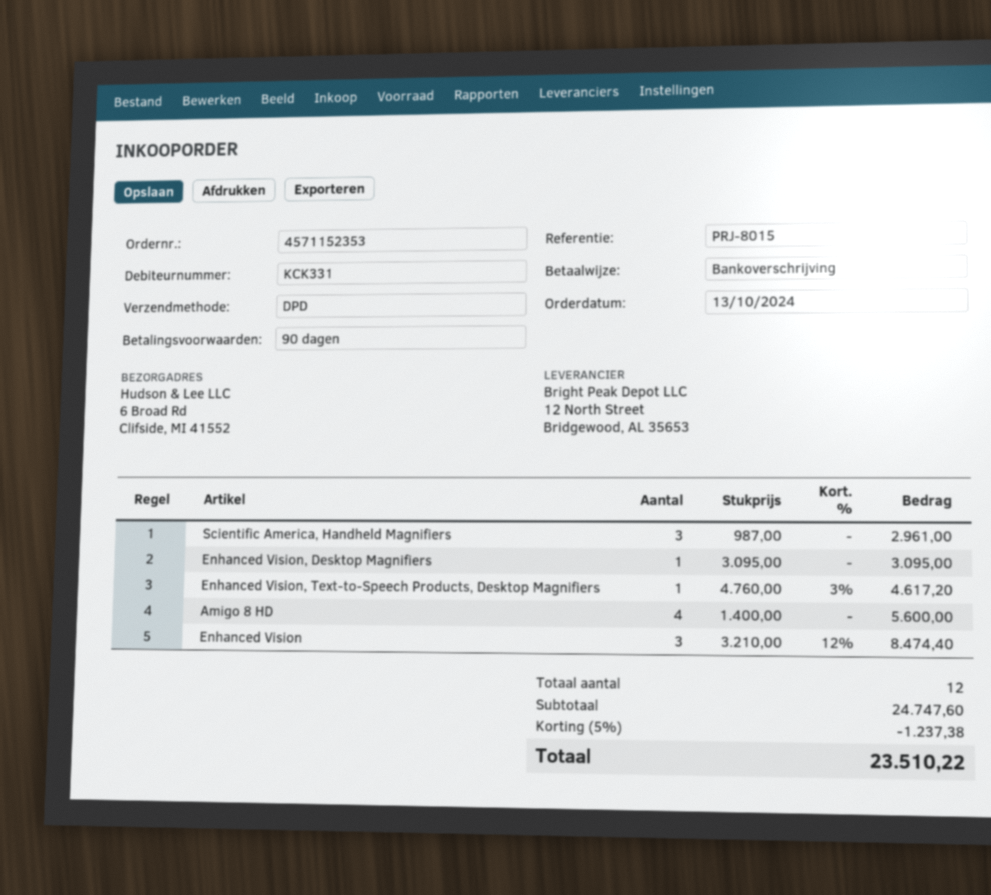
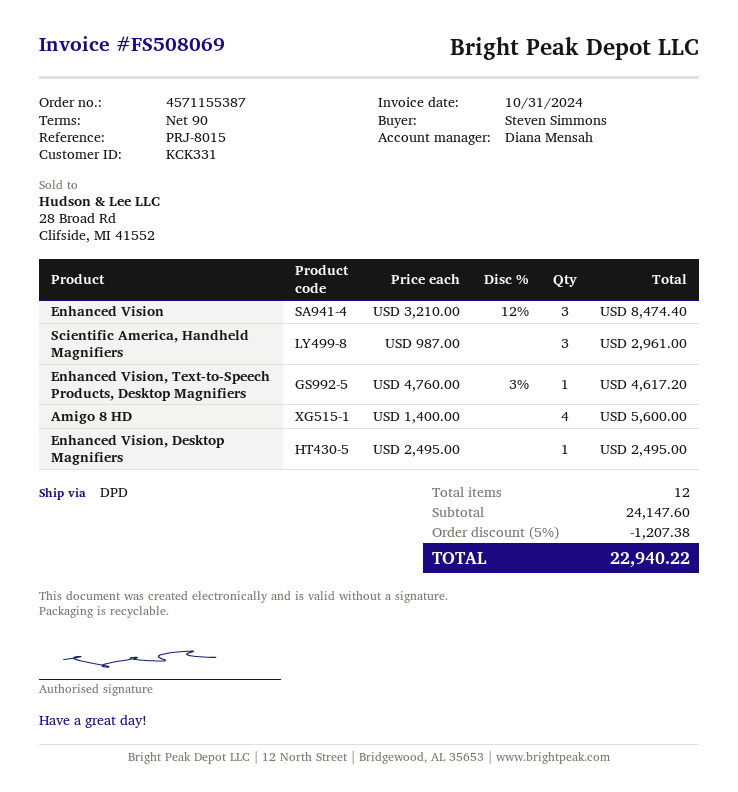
order number: 4571152353 -> 4571155387
Enhanced Vision, Desktop Magnifiers: 1 x 3095.00 = 3095.00 -> 1 x 2495.00 = 2495.00
subtotal: 24747.60 -> 24147.60
discount: 5% = 1237.38 -> 5% = 1207.38
total: 23510.22 -> 22940.22

